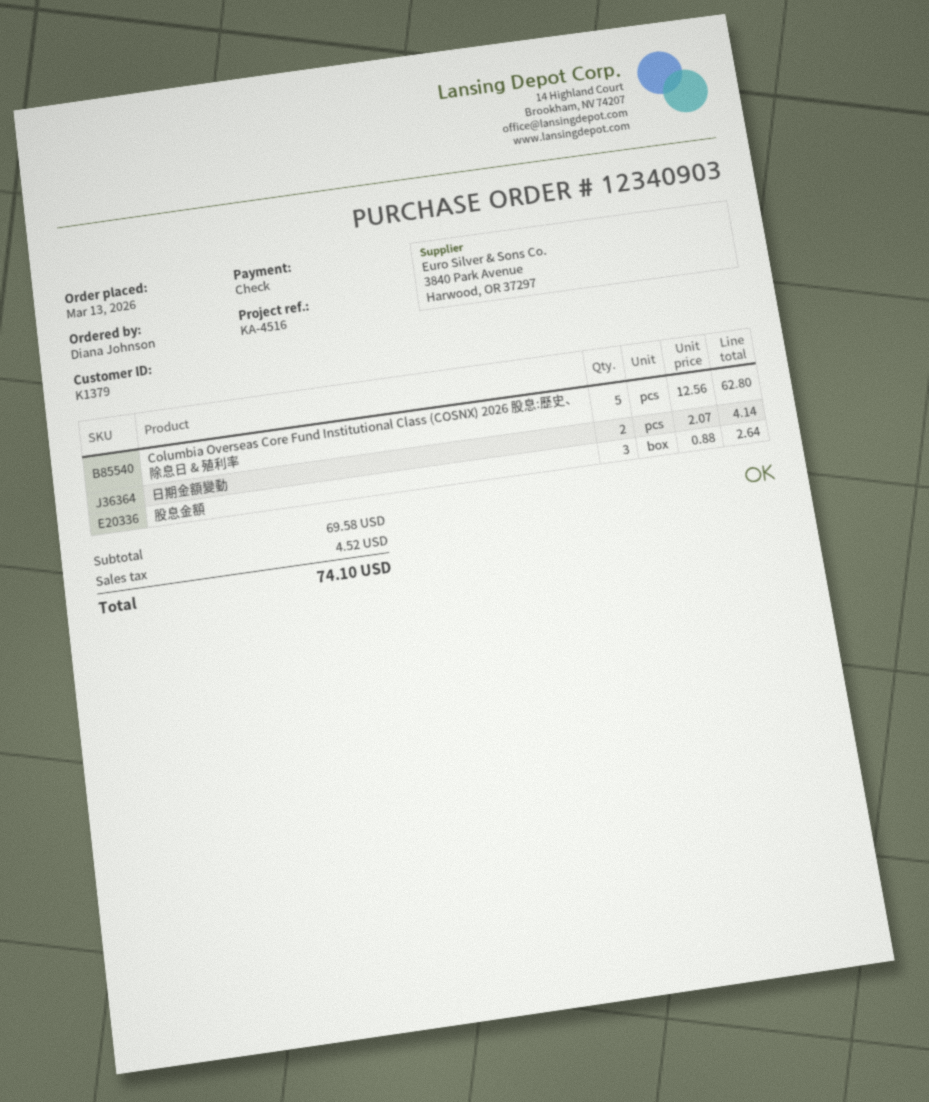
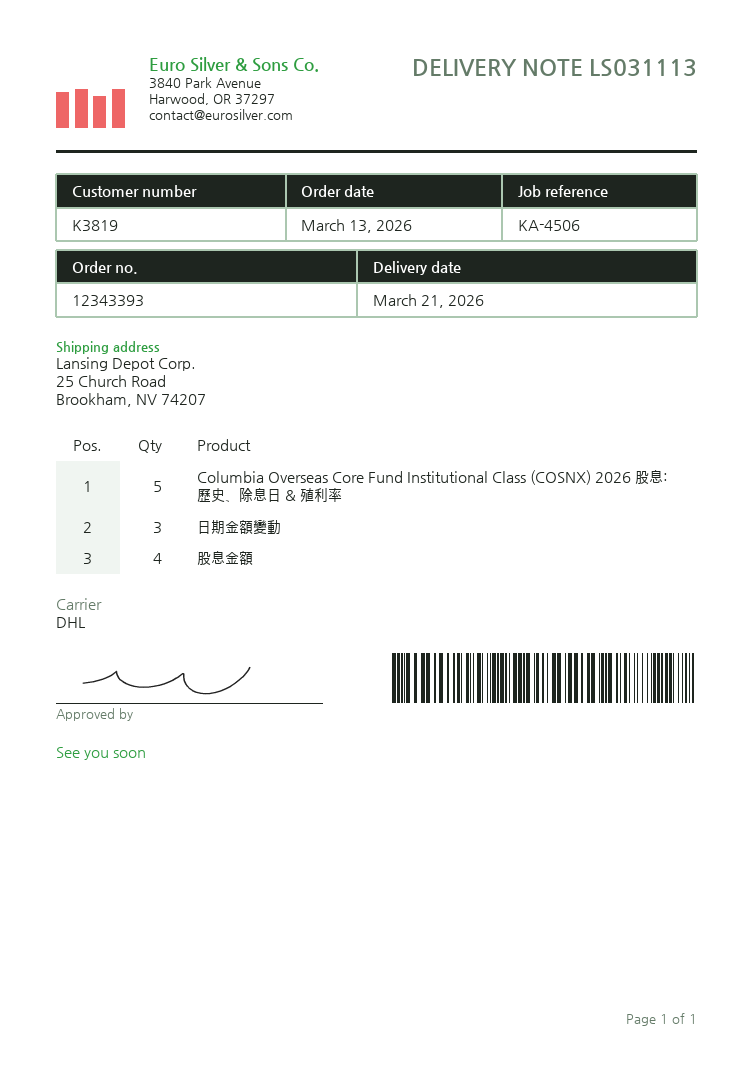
order number: 12340903 -> 12343393
customer number: K1379 -> K3819
reference: KA-4516 -> KA-4506
日期金額變動: 2 -> 3
股息金額: 3 -> 4

